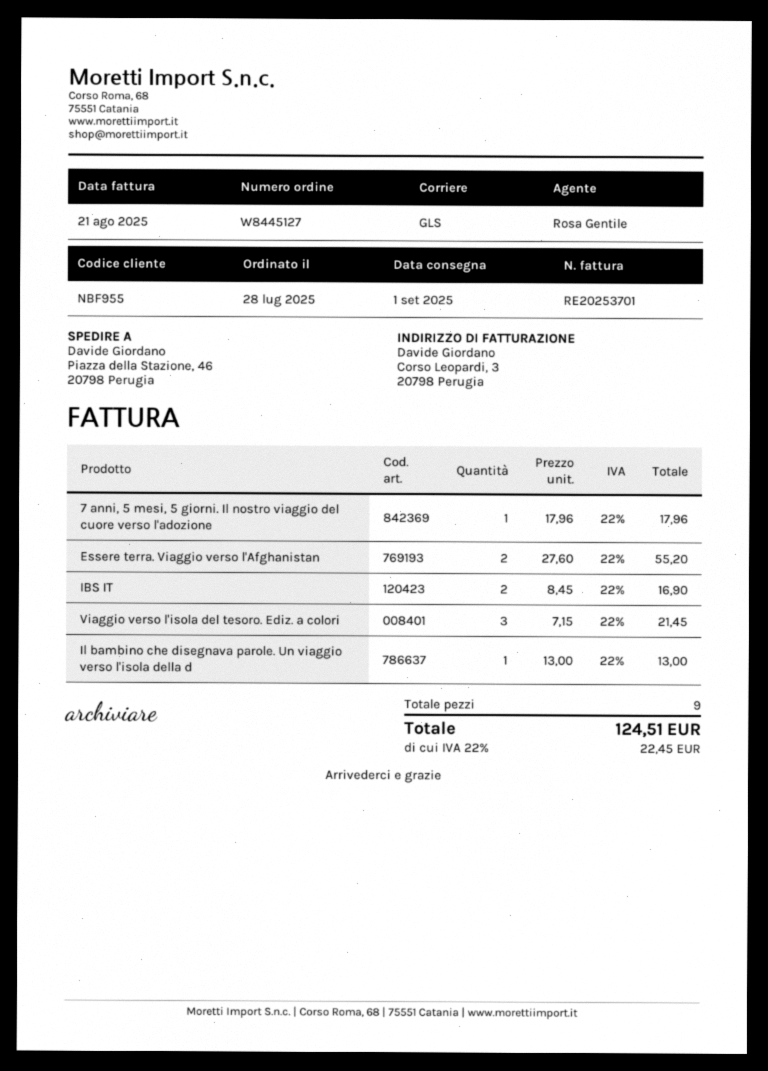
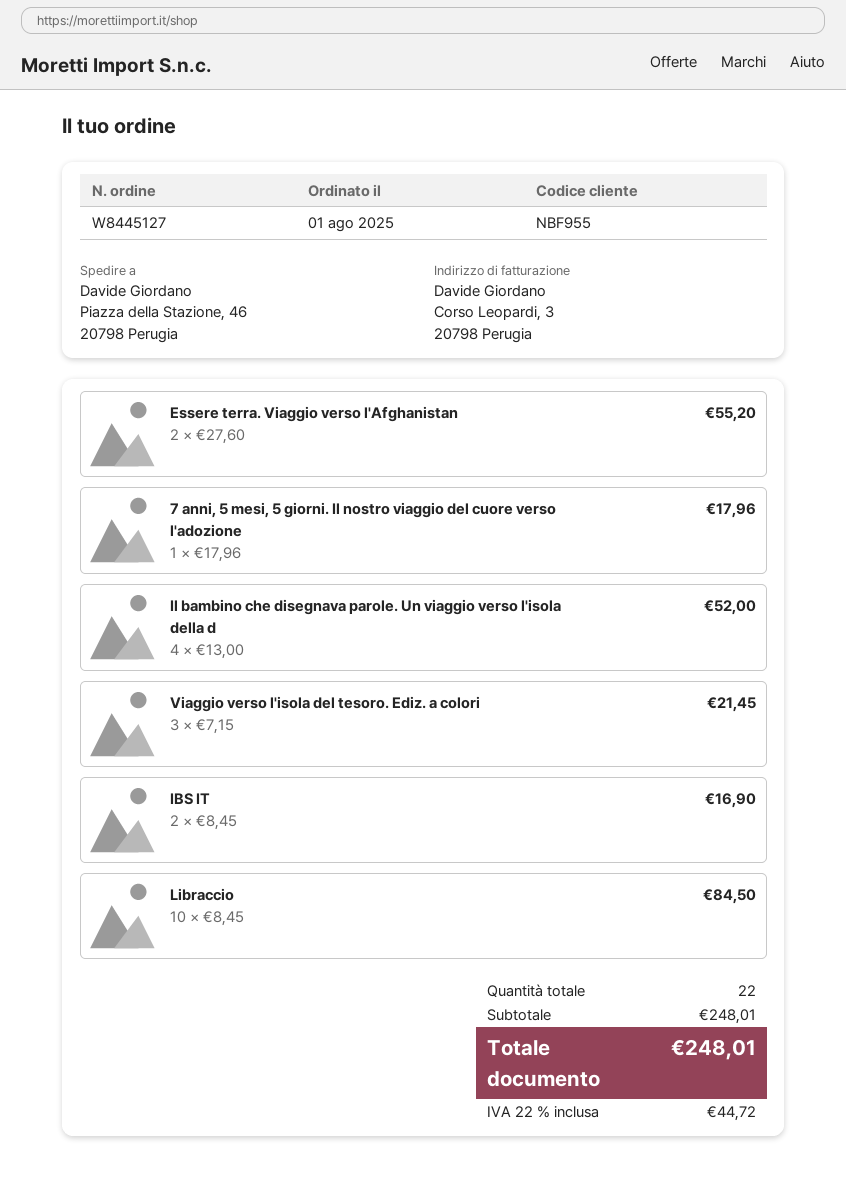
order date: 2025-07-28 -> 2025-08-01
Il bambino che disegnava parole. Un viaggio verso l'isola della d: 1 x 13.00 = 13.00 -> 4 x 13.00 = 52.00
Libraccio: none -> 10 x 8.45 = 84.50
total quantity: 9 -> 22
tax: 22% = 22.45 -> 22% = 44.72
total: 124.51 -> 248.01

